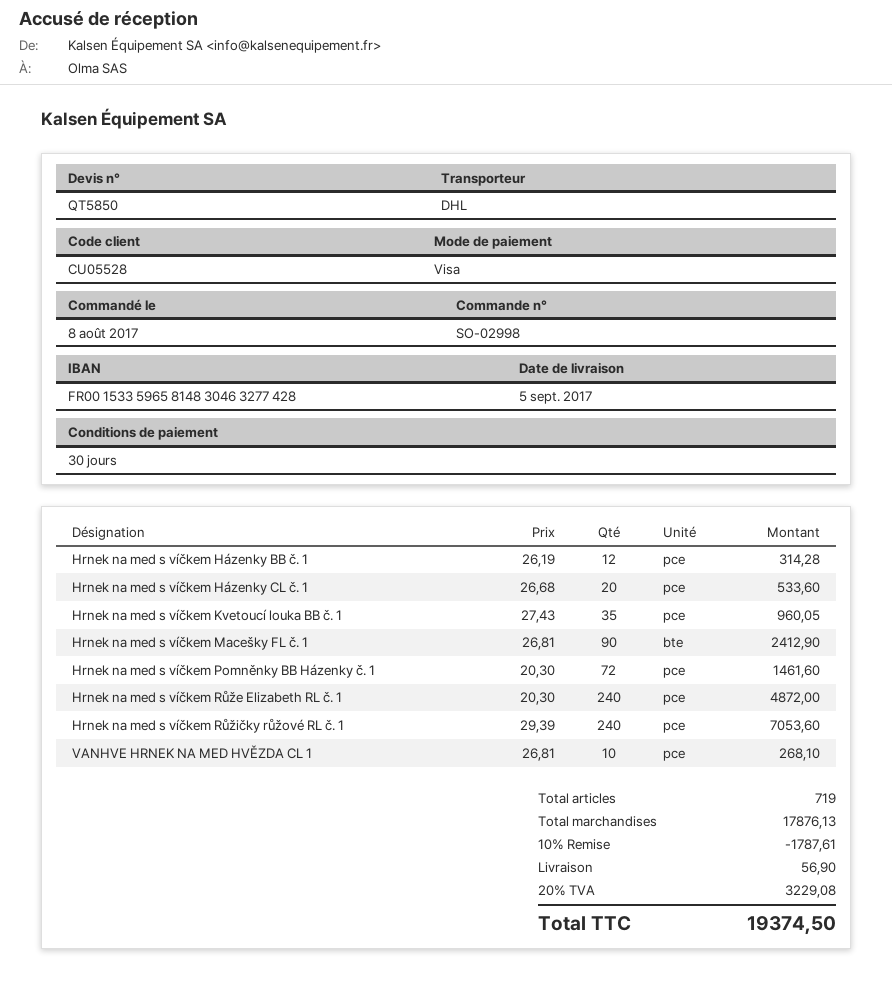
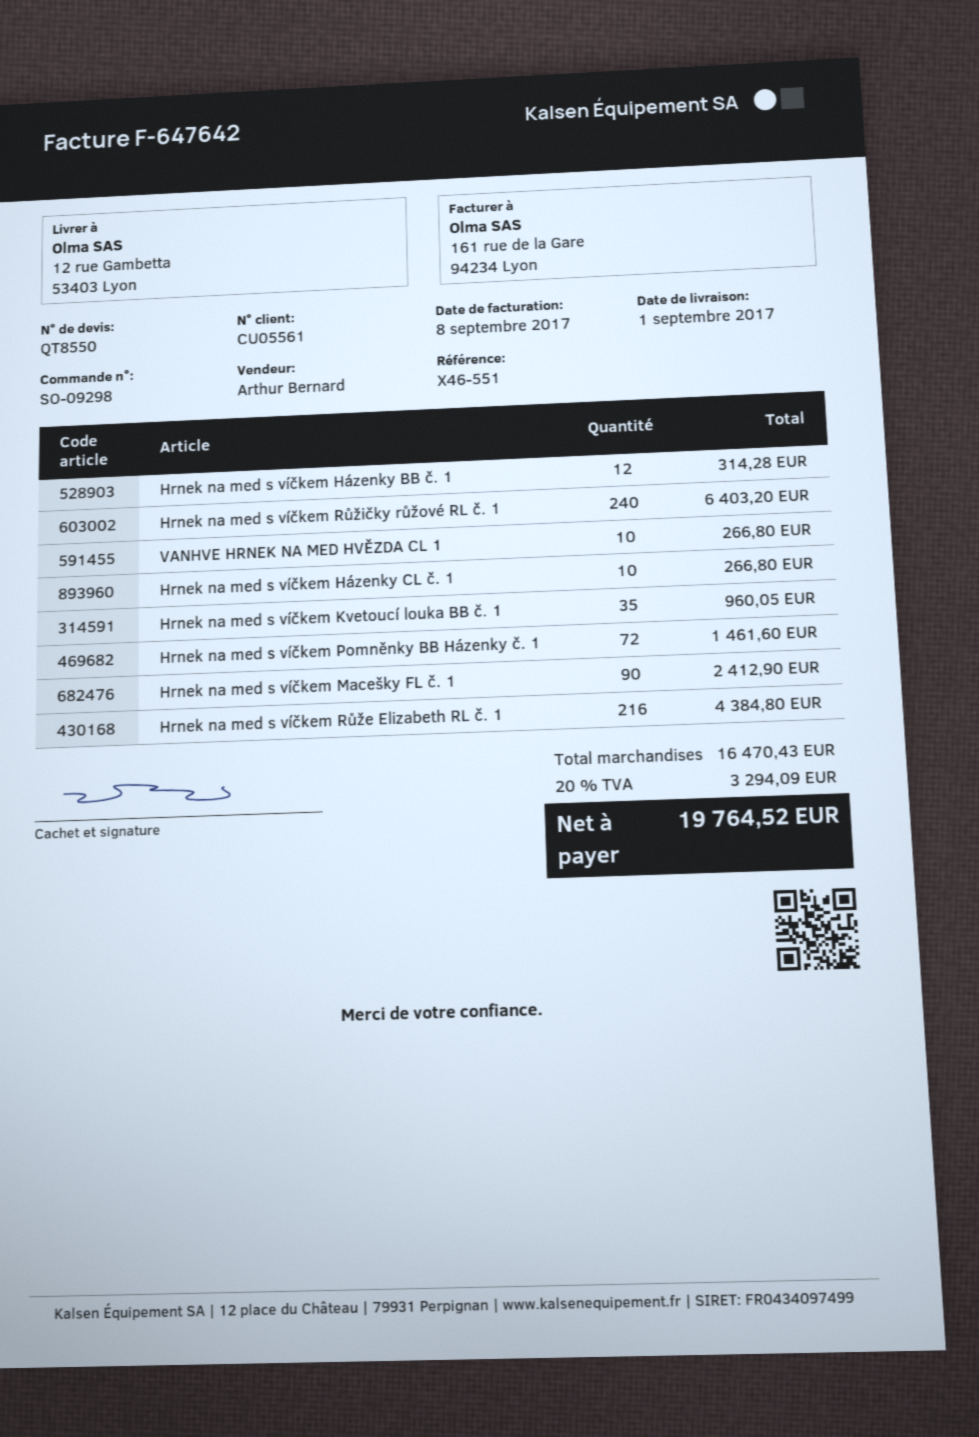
quote number: QT5850 -> QT8550
order number: SO-02998 -> SO-09298
delivery date: 2017-09-05 -> 2017-09-01
customer number: CU05528 -> CU05561
Hrnek na med s víčkem Házenky CL č. 1: 20 for 533.60 -> 10 for 266.80
Hrnek na med s víčkem Růže Elizabeth RL č. 1: 240 for 4872.00 -> 216 for 4384.80
Hrnek na med s víčkem Růžičky růžové RL č. 1: 240 for 7053.60 -> 240 for 6403.20
VANHVE HRNEK NA MED HVĚZDA CL 1: 10 for 268.10 -> 10 for 266.80
subtotal: 17876.13 -> 16470.43
discount: 10% = 1787.61 -> none
shipping: 56.90 -> none
tax: 20% = 3229.08 -> 20% = 3294.09
total: 19374.50 -> 19764.52

